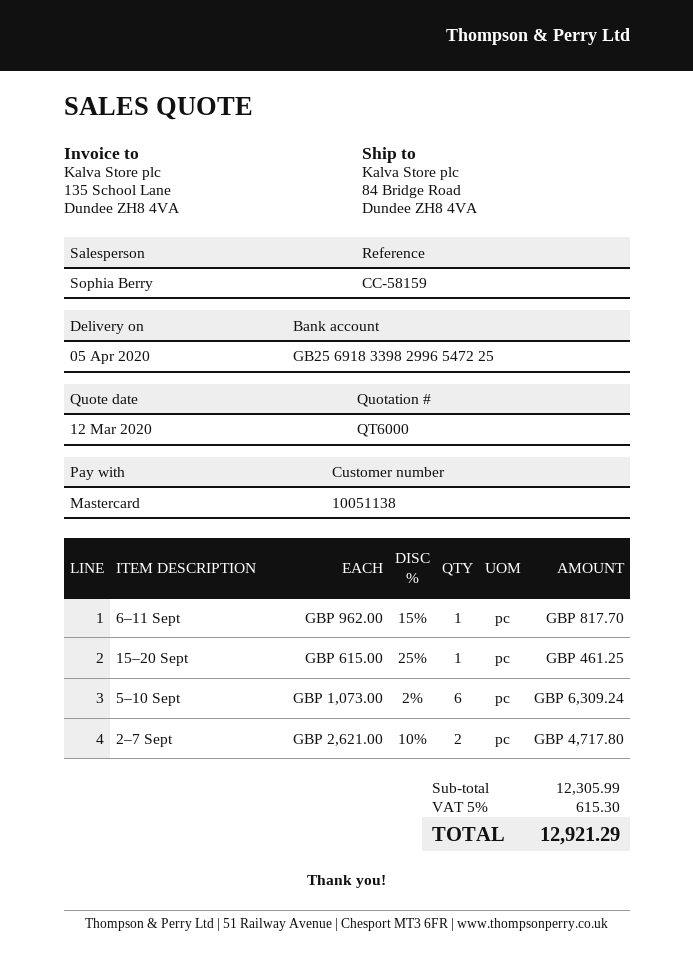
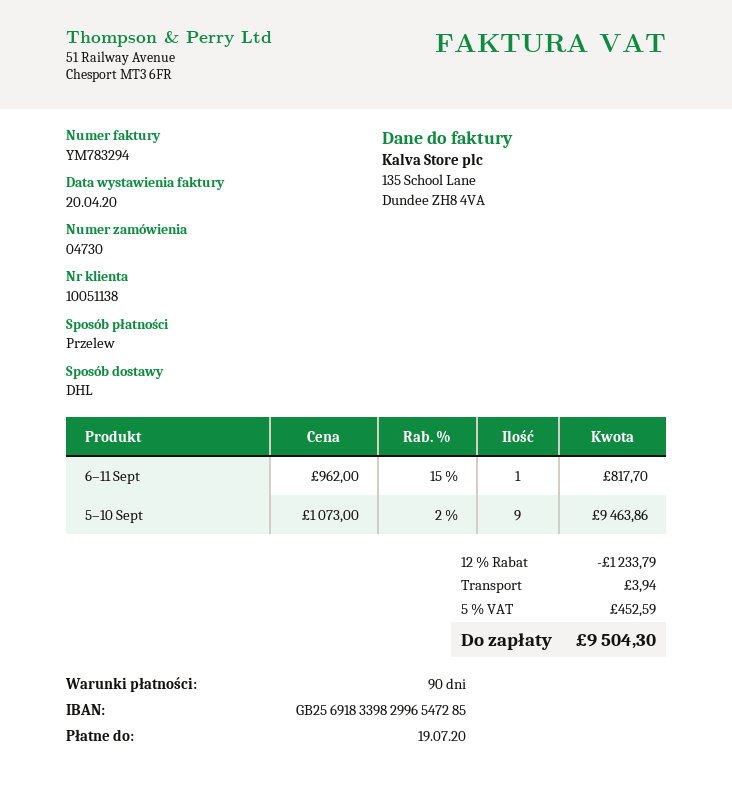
payment method: Mastercard -> bank transfer
bank account: GB25691833982996547225 -> GB25691833982996547285
15–20 Sept: 1 x 615.00 - 25% = 461.25 -> none
5–10 Sept: 6 x 1073.00 - 2% = 6309.24 -> 9 x 1073.00 - 2% = 9463.86
2–7 Sept: 2 x 2621.00 - 10% = 4717.80 -> none
discount: none -> 12% = 1233.79
shipping: none -> 3.94
tax: 5% = 615.30 -> 5% = 452.59
total: 12921.29 -> 9504.30

